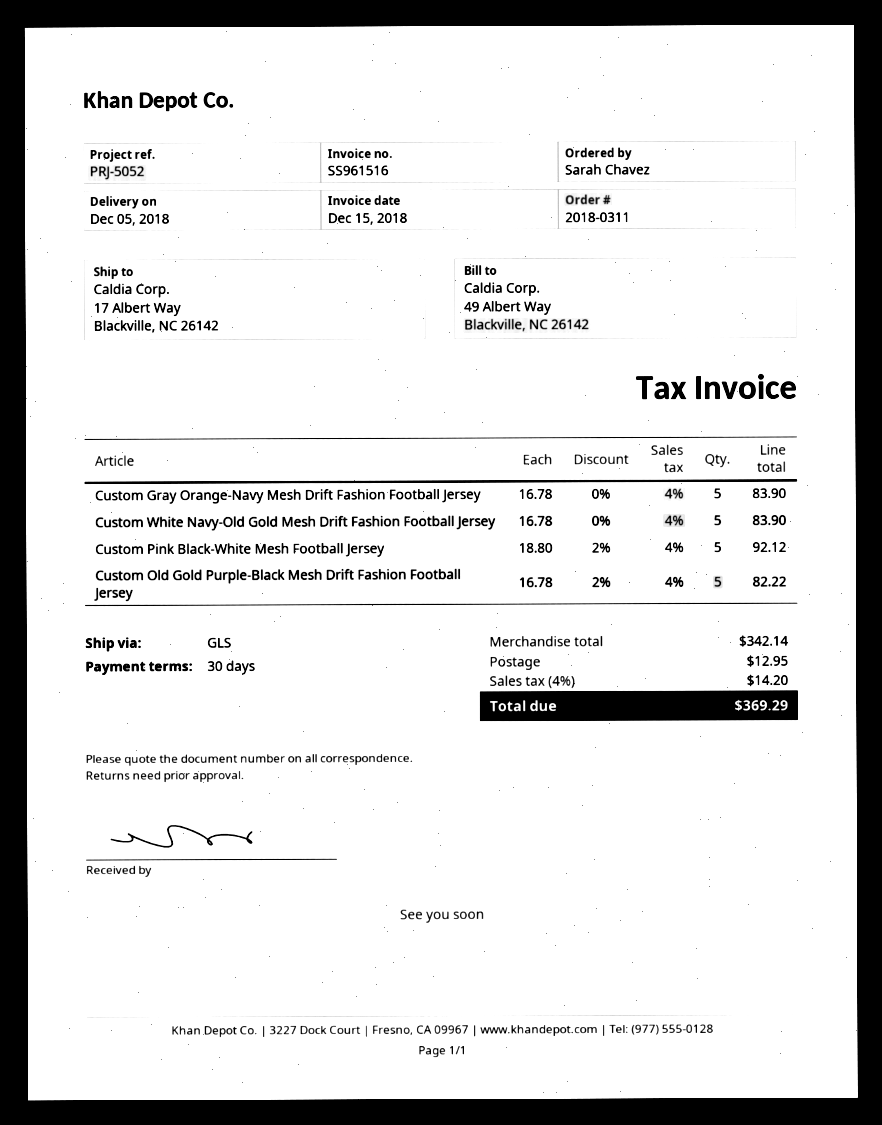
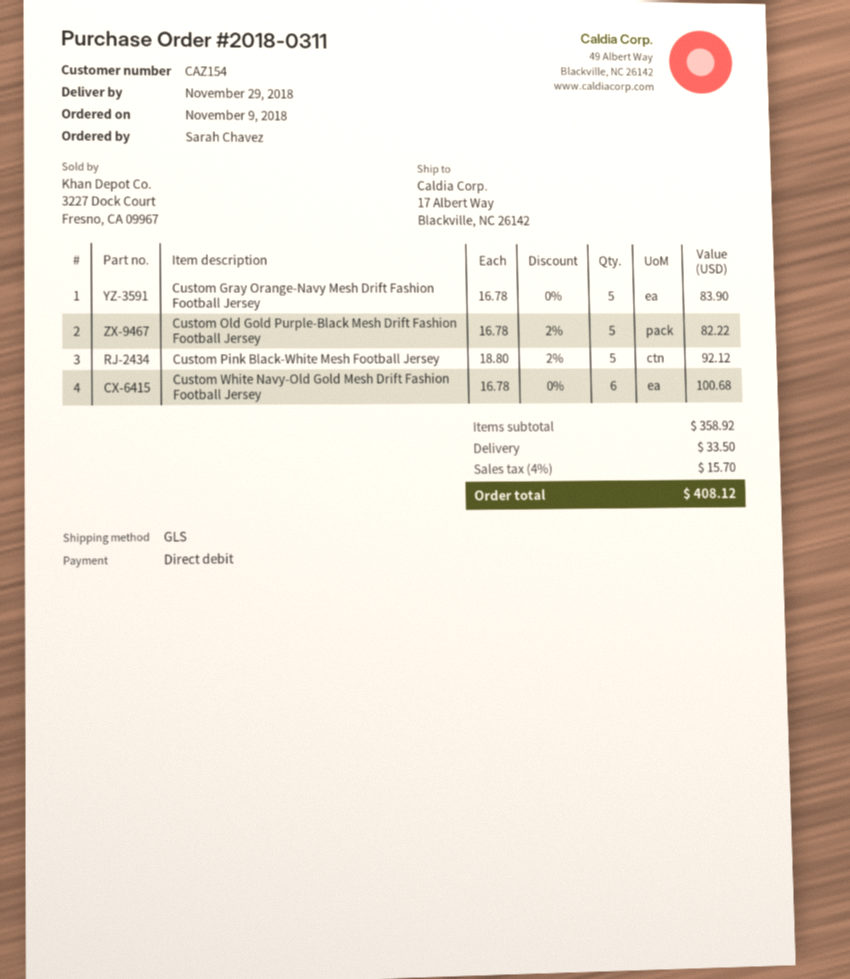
delivery date: 2018-12-05 -> 2018-11-29
Custom White Navy-Old Gold Mesh Drift Fashion Football Jersey: 5 x 16.78 = 83.90 -> 6 x 16.78 = 100.68
subtotal: 342.14 -> 358.92
shipping: 12.95 -> 33.50
tax: 4% = 14.20 -> 4% = 15.70
total: 369.29 -> 408.12

